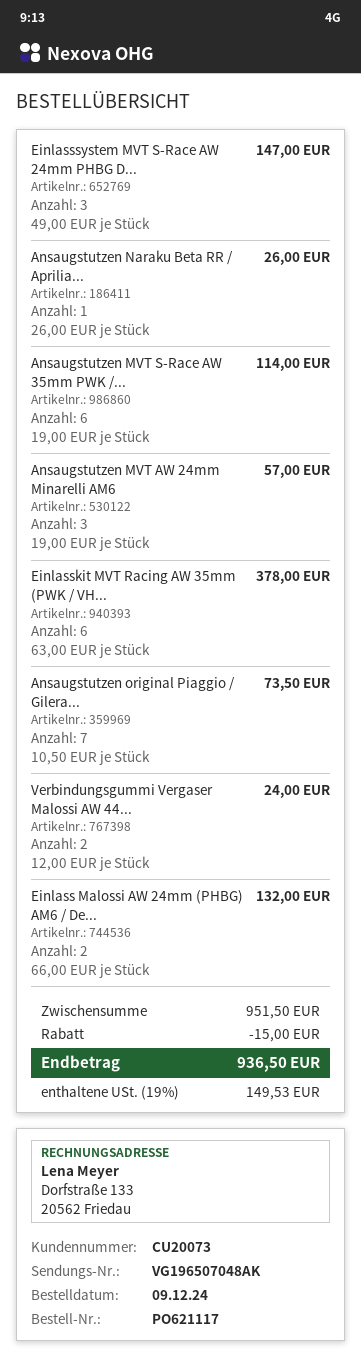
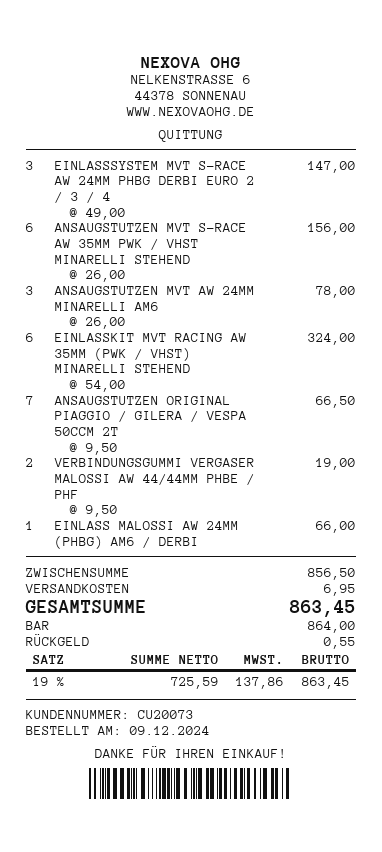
Ansaugstutzen Naraku Beta RR / Aprilia...: 1 x 26.00 = 26.00 -> none
Ansaugstutzen MVT S-Race AW 35mm PWK /...: 6 x 19.00 = 114.00 -> 6 x 26.00 = 156.00
Ansaugstutzen MVT AW 24mm Minarelli AM6: 3 x 19.00 = 57.00 -> 3 x 26.00 = 78.00
Einlasskit MVT Racing AW 35mm (PWK / VH...: 6 x 63.00 = 378.00 -> 6 x 54.00 = 324.00
Ansaugstutzen original Piaggio / Gilera...: 7 x 10.50 = 73.50 -> 7 x 9.50 = 66.50
Verbindungsgummi Vergaser Malossi AW 44...: 2 x 12.00 = 24.00 -> 2 x 9.50 = 19.00
Einlass Malossi AW 24mm (PHBG) AM6 / De...: 2 x 66.00 = 132.00 -> 1 x 66.00 = 66.00
subtotal: 951.50 -> 856.50
discount: 15.00 -> none
shipping: none -> 6.95
tax: 19% = 149.53 -> 19% = 137.86
total: 936.50 -> 863.45

